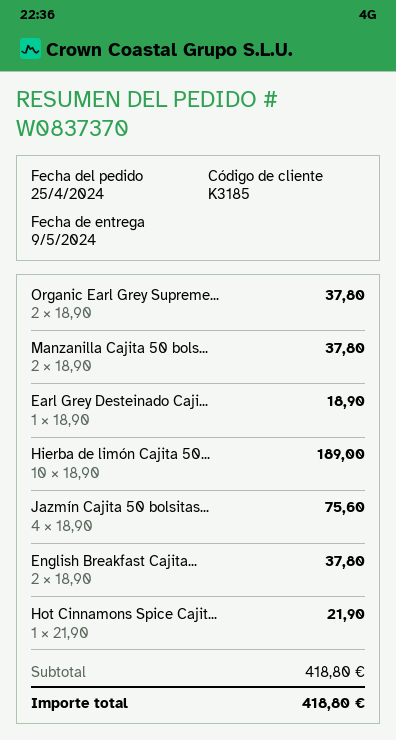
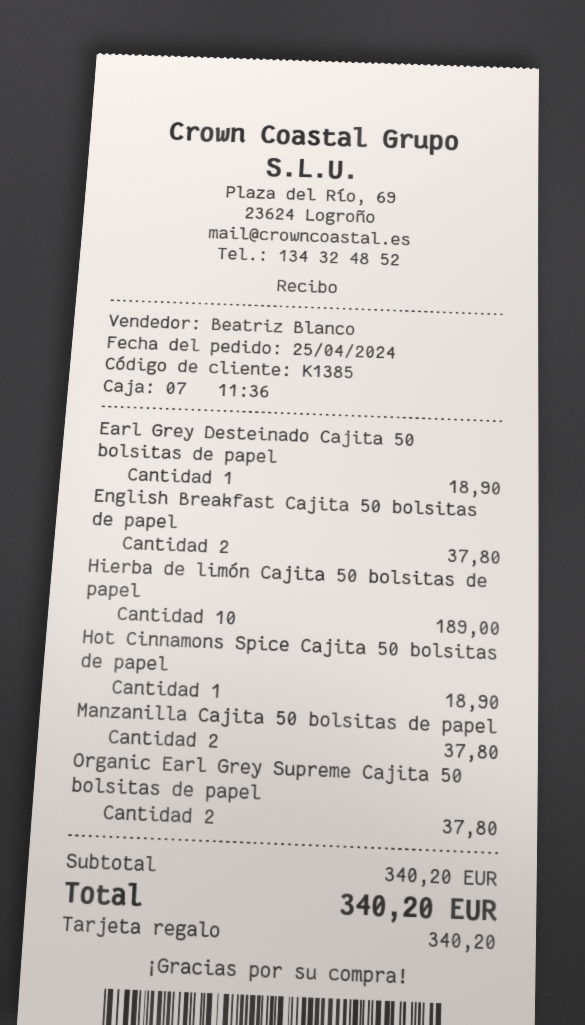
customer number: K3185 -> K1385
Jazmín Cajita 50 bolsitas...: 4 for 75.60 -> none
Hot Cinnamons Spice Cajit...: 1 for 21.90 -> 1 for 18.90
subtotal: 418.80 -> 340.20
total: 418.80 -> 340.20

